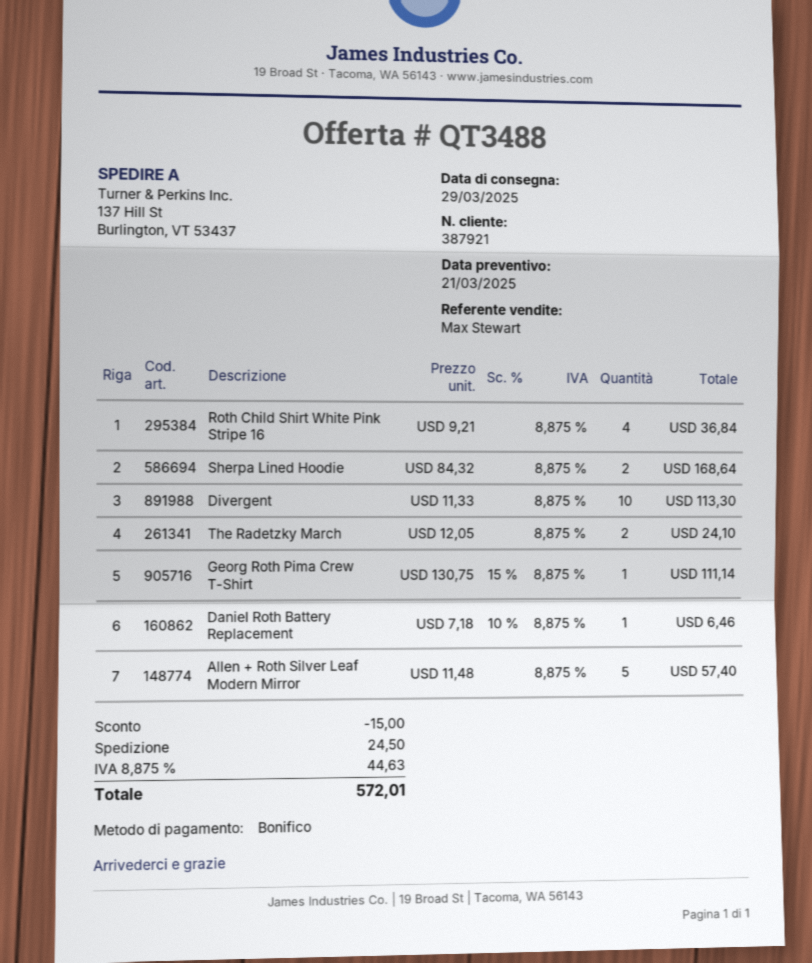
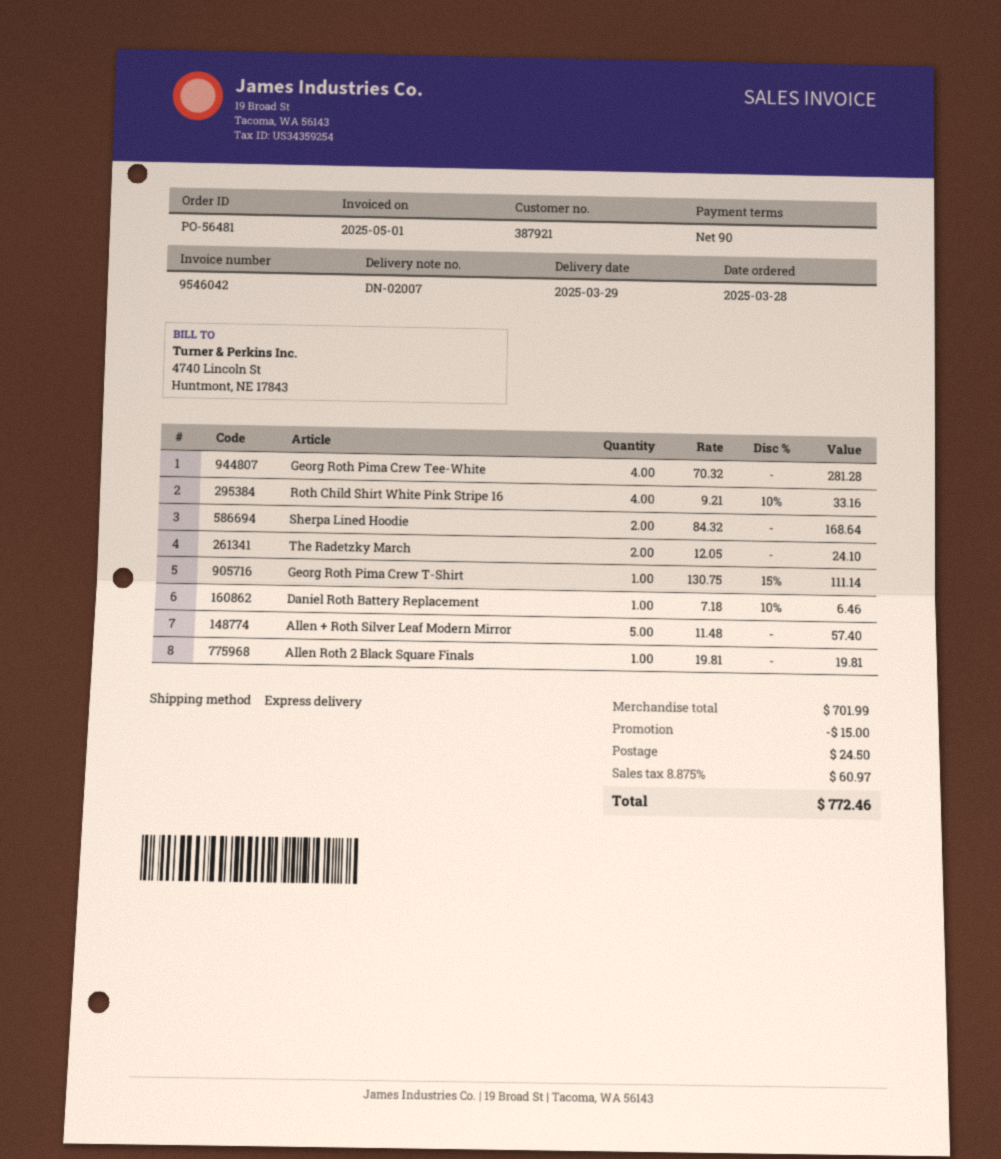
Roth Child Shirt White Pink Stripe 16: 4 x 9.21 = 36.84 -> 4 x 9.21 - 10% = 33.16
Divergent: 10 x 11.33 = 113.30 -> none
Georg Roth Pima Crew Tee-White: none -> 4 x 70.32 = 281.28
Allen Roth 2 Black Square Finals: none -> 1 x 19.81 = 19.81
tax: 8.875% = 44.63 -> 8.875% = 60.97
total: 572.01 -> 772.46

